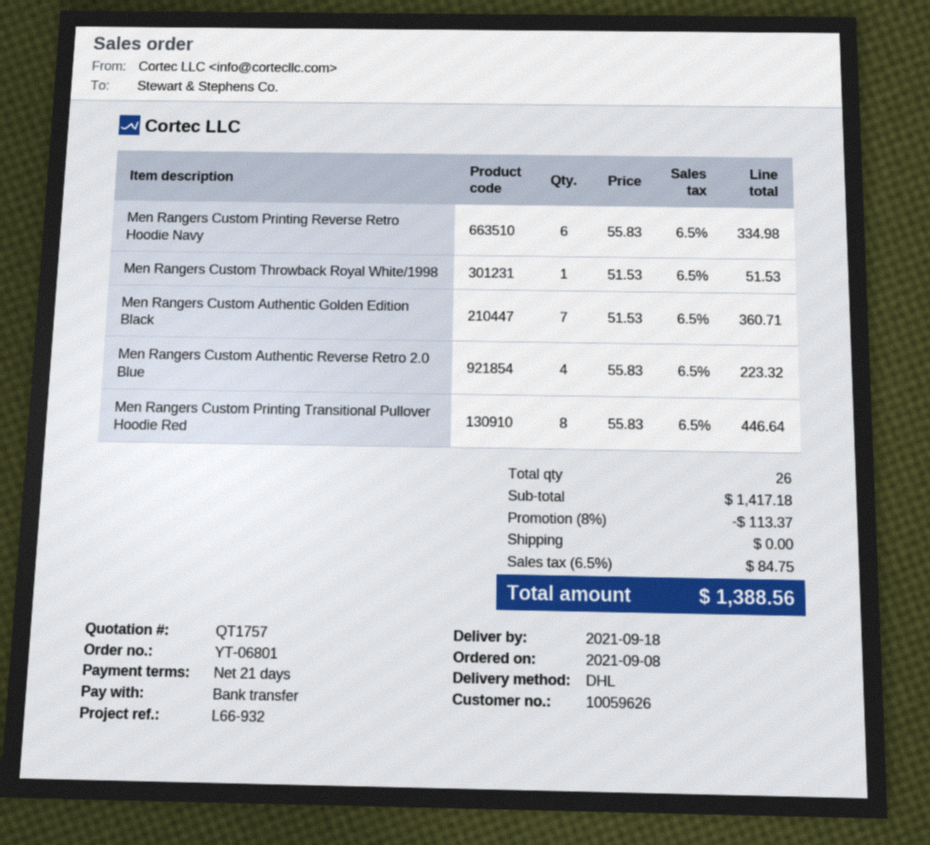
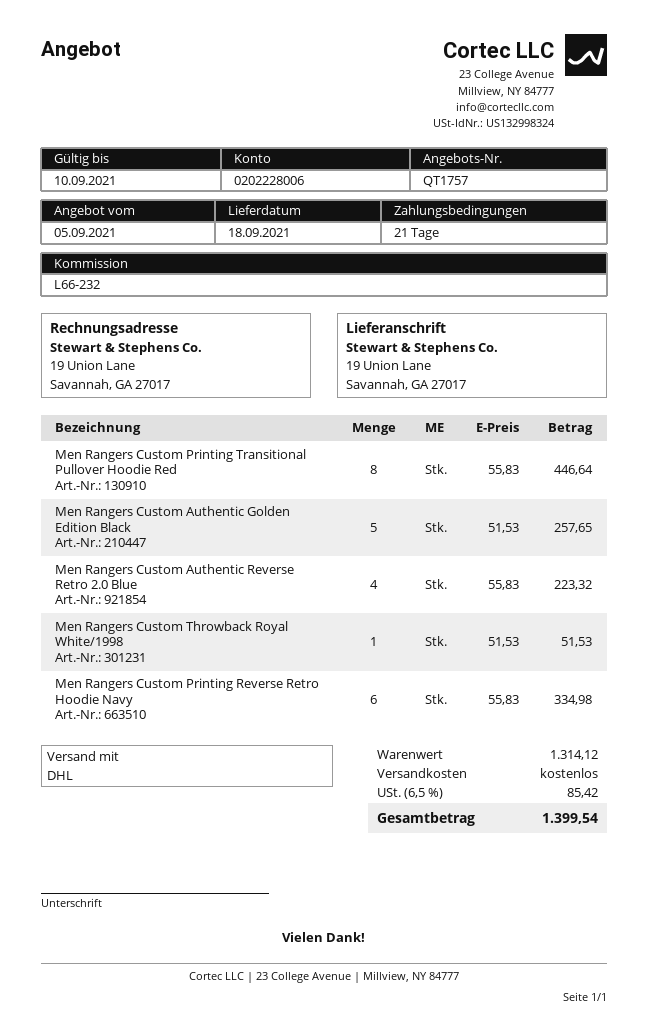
reference: L66-932 -> L66-232
Men Rangers Custom Authentic Golden Edition Black: 7 x 51.53 = 360.71 -> 5 x 51.53 = 257.65
subtotal: 1417.18 -> 1314.12
discount: 8% = 113.37 -> none
tax: 6.5% = 84.75 -> 6.5% = 85.42
total: 1388.56 -> 1399.54

